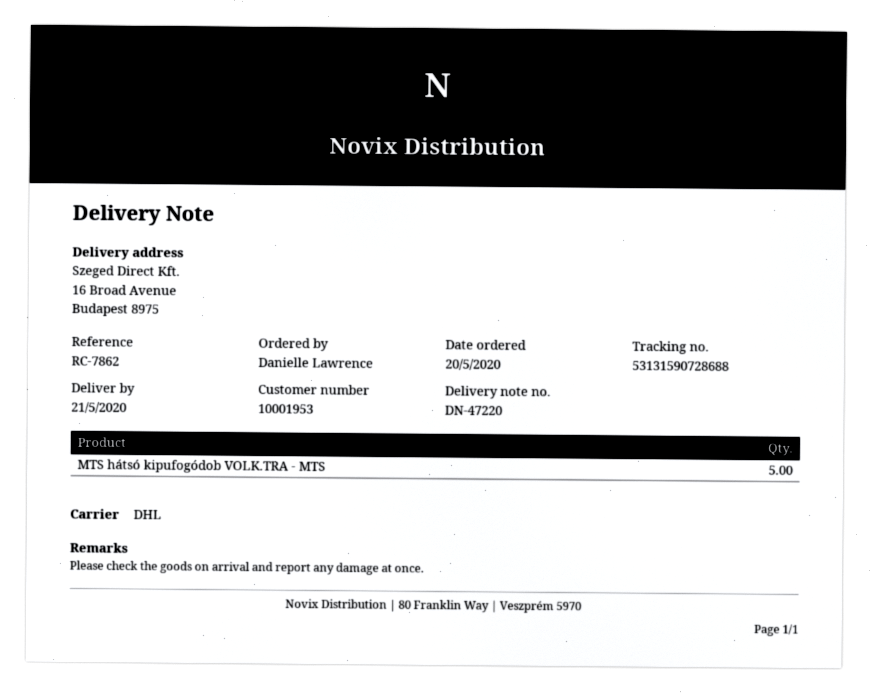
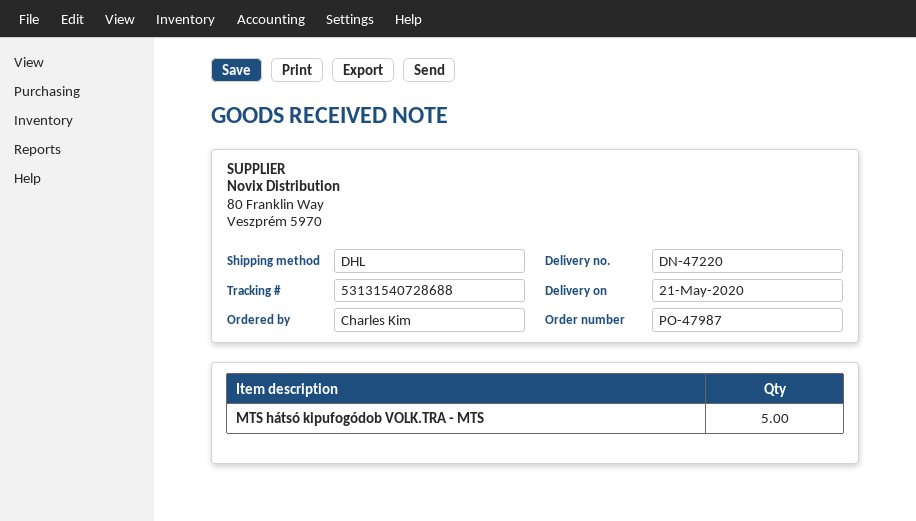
ordered by: Danielle Lawrence -> Charles Kim
tracking number: 53131590728688 -> 53131540728688

